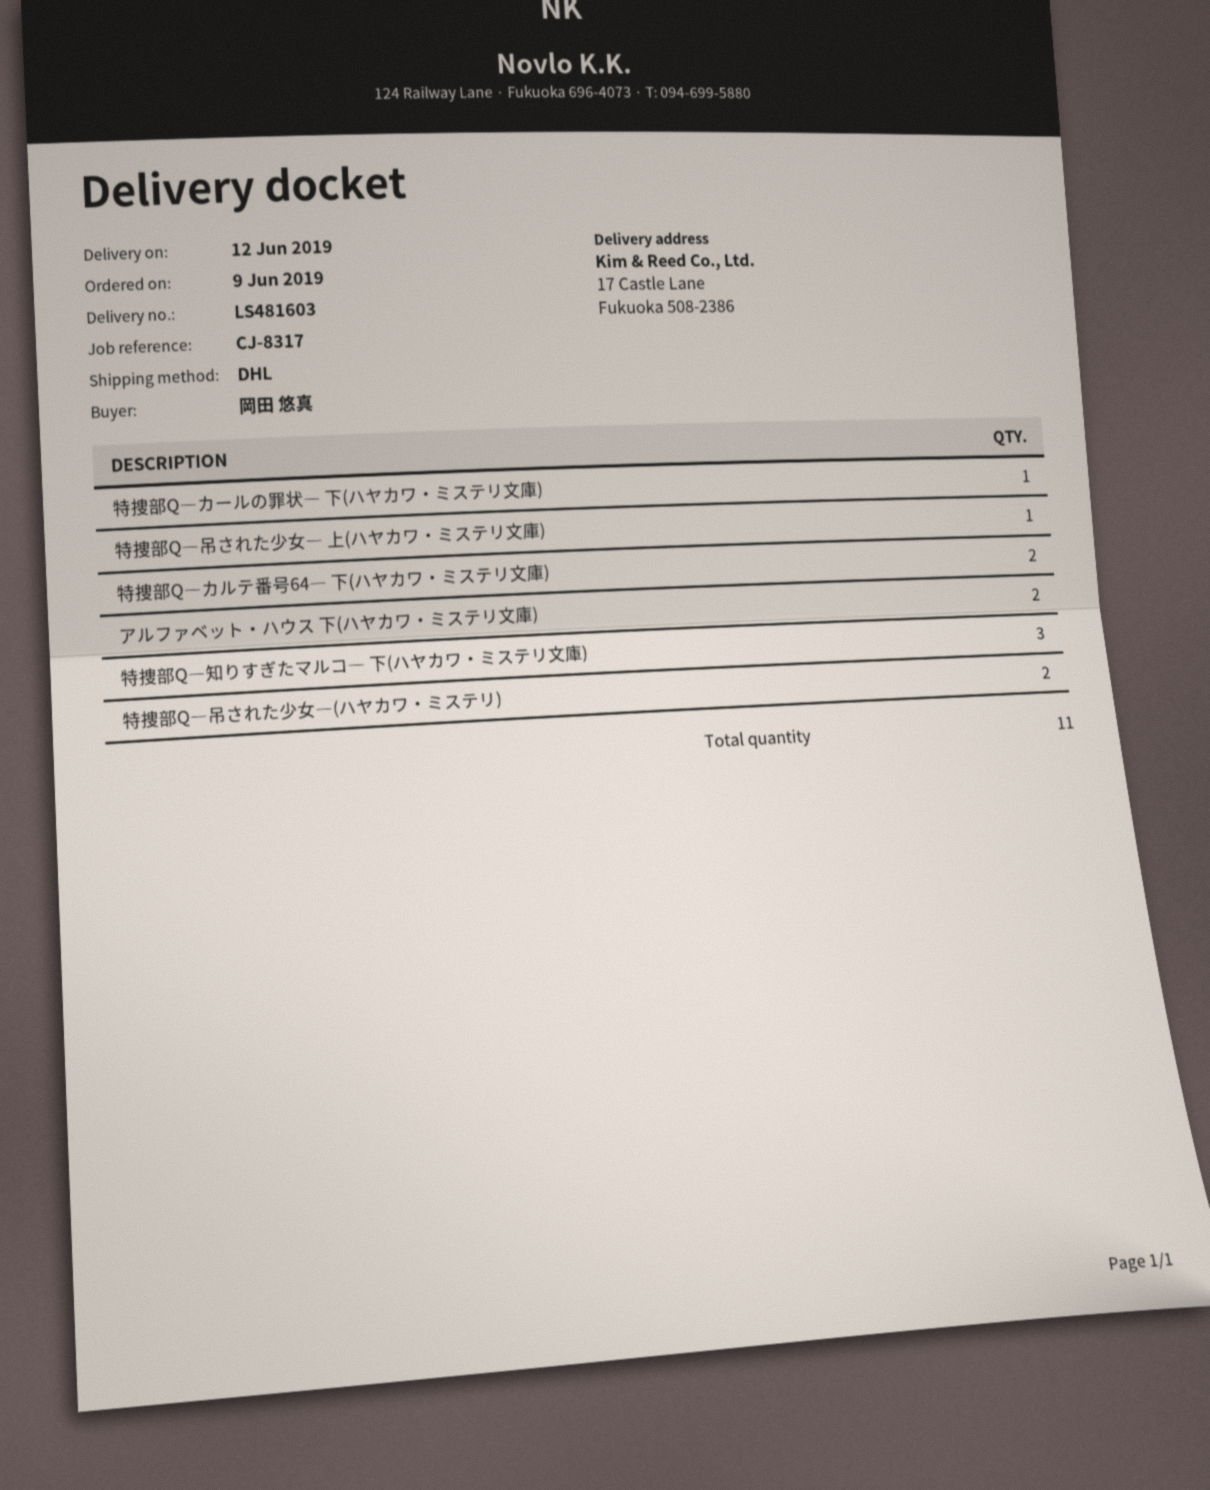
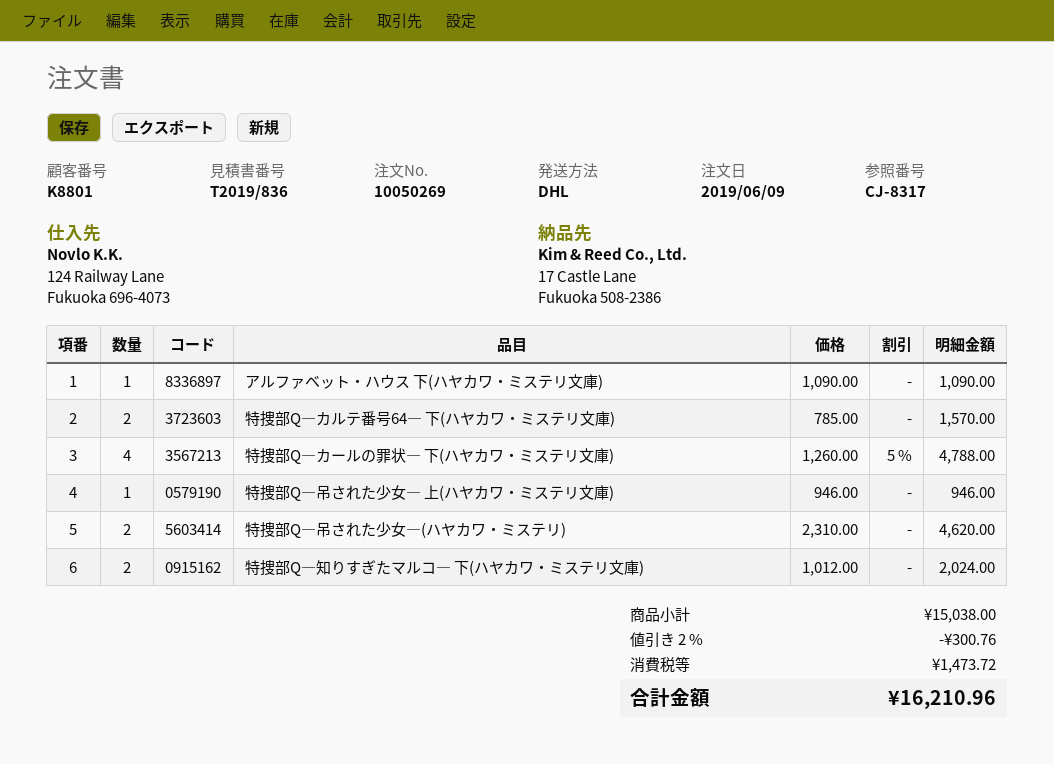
特捜部Q―カールの罪状― 下(ハヤカワ・ミステリ文庫): 1 -> 4
アルファベット・ハウス 下(ハヤカワ・ミステリ文庫): 2 -> 1
特捜部Q―知りすぎたマルコ― 下(ハヤカワ・ミステリ文庫): 3 -> 2

